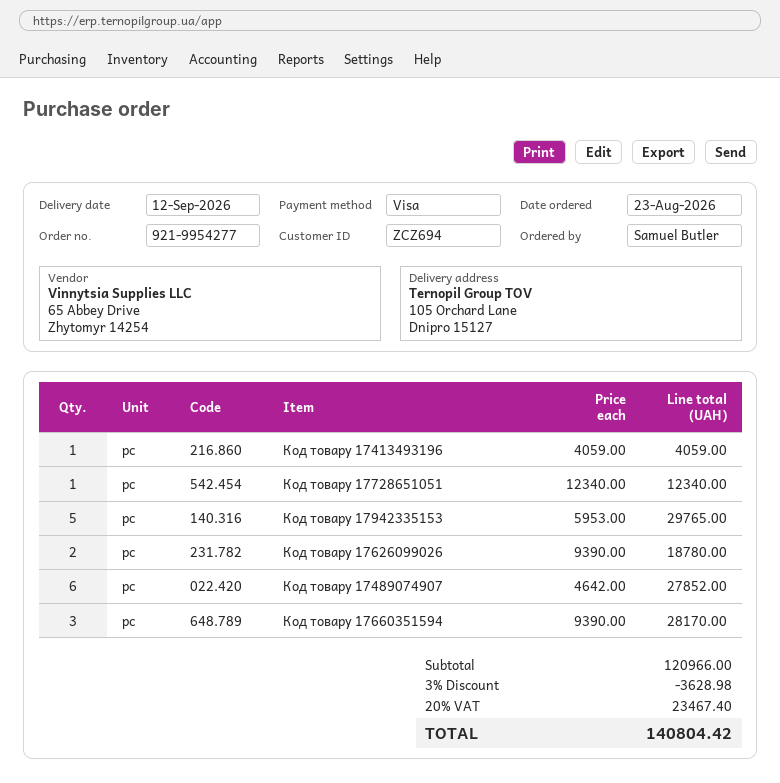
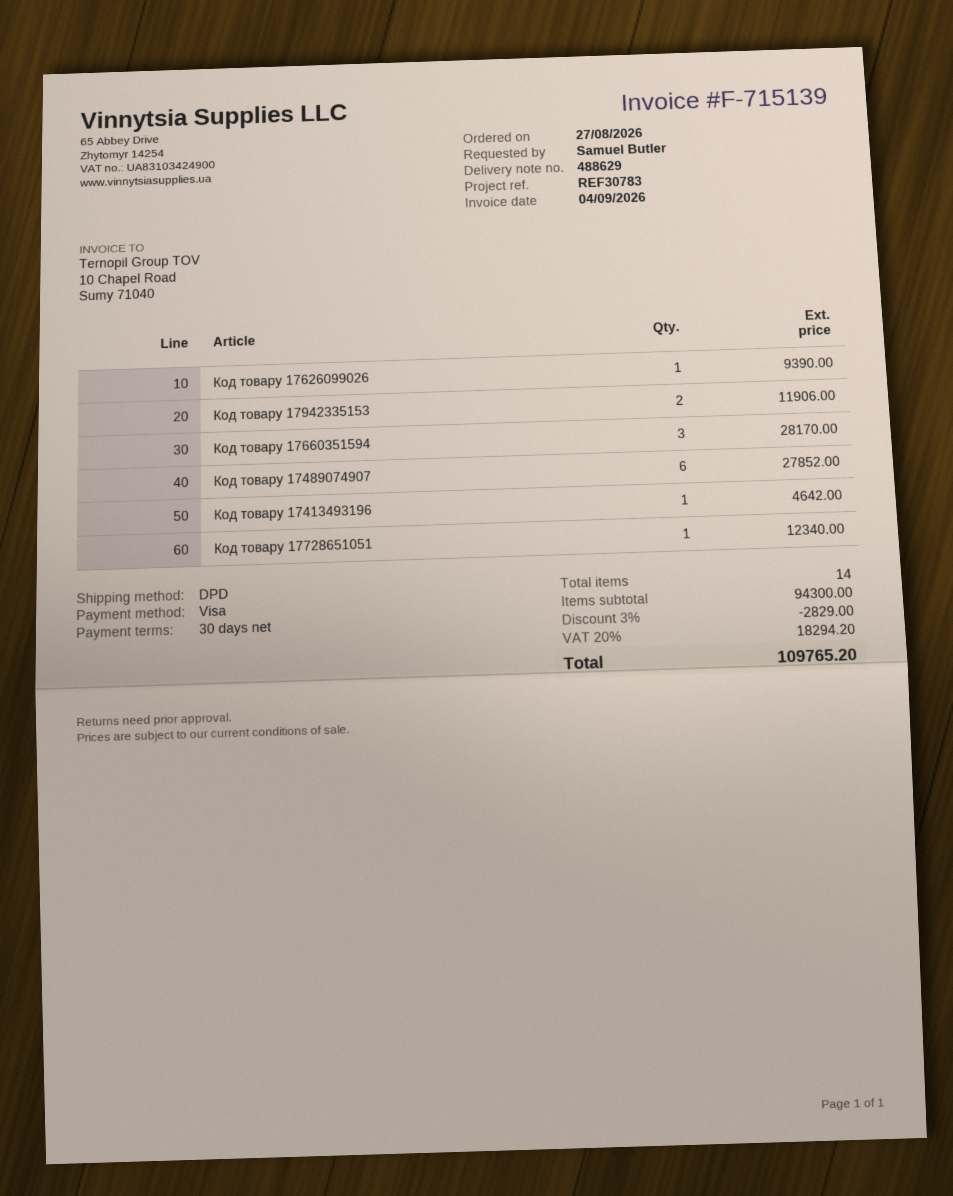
order date: 2026-08-23 -> 2026-08-27
Код товару 17413493196: 1 for 4059.00 -> 1 for 4642.00
Код товару 17942335153: 5 for 29765.00 -> 2 for 11906.00
Код товару 17626099026: 2 for 18780.00 -> 1 for 9390.00
subtotal: 120966.00 -> 94300.00
discount: 3% = 3628.98 -> 3% = 2829.00
tax: 20% = 23467.40 -> 20% = 18294.20
total: 140804.42 -> 109765.20

